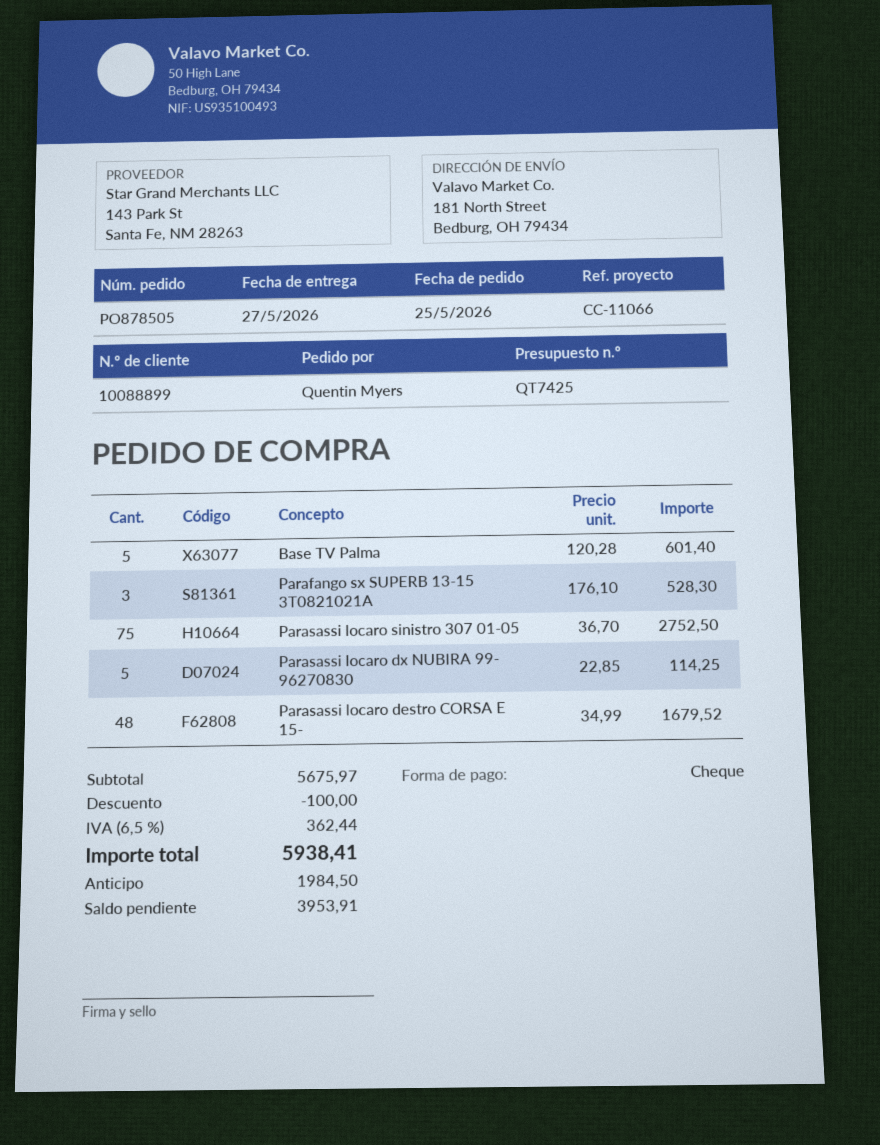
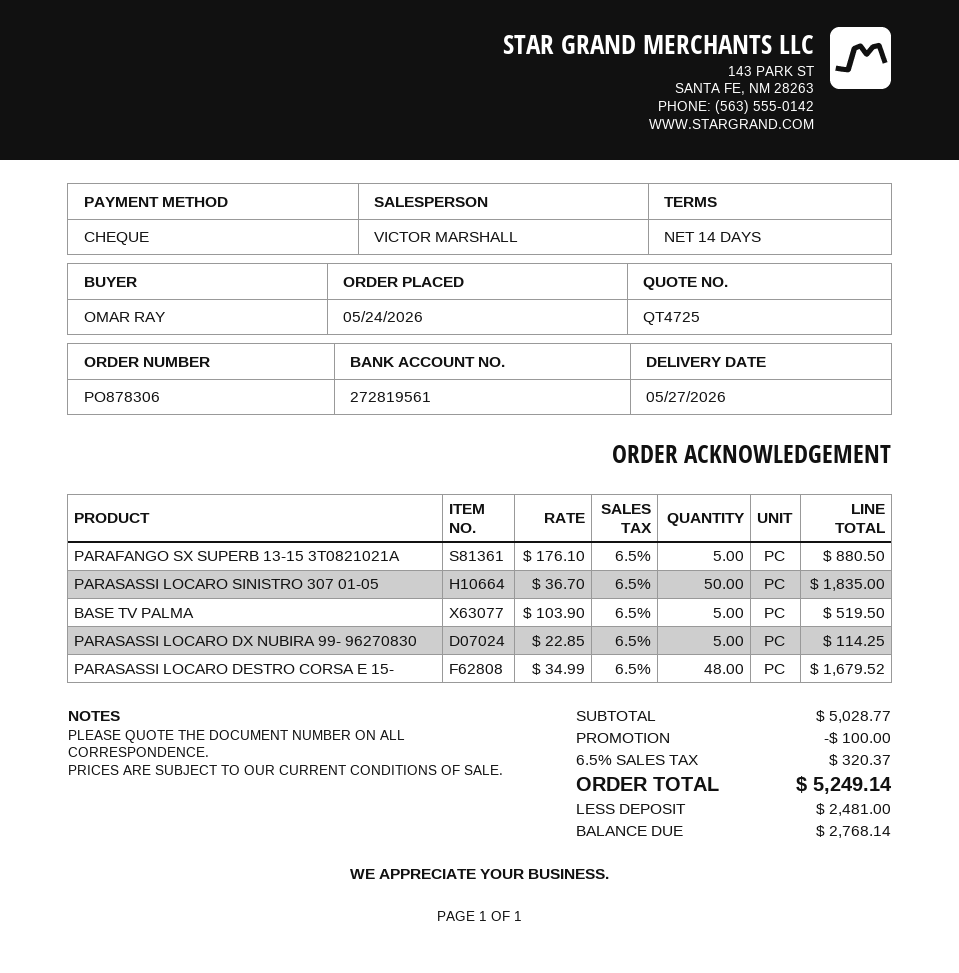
quote number: QT7425 -> QT4725
order number: PO878505 -> PO878306
order date: 2026-05-25 -> 2026-05-24
ordered by: Quentin Myers -> OMAR RAY
Base TV Palma: 5 x 120.28 = 601.40 -> 5 x 103.90 = 519.50
Parafango sx SUPERB 13-15 3T0821021A: 3 x 176.10 = 528.30 -> 5 x 176.10 = 880.50
Parasassi locaro sinistro 307 01-05: 75 x 36.70 = 2752.50 -> 50 x 36.70 = 1835.00
subtotal: 5675.97 -> 5028.77
tax: 6.5% = 362.44 -> 6.5% = 320.37
total: 5938.41 -> 5249.14
deposit: 1984.50 -> 2481.00
balance: 3953.91 -> 2768.14

